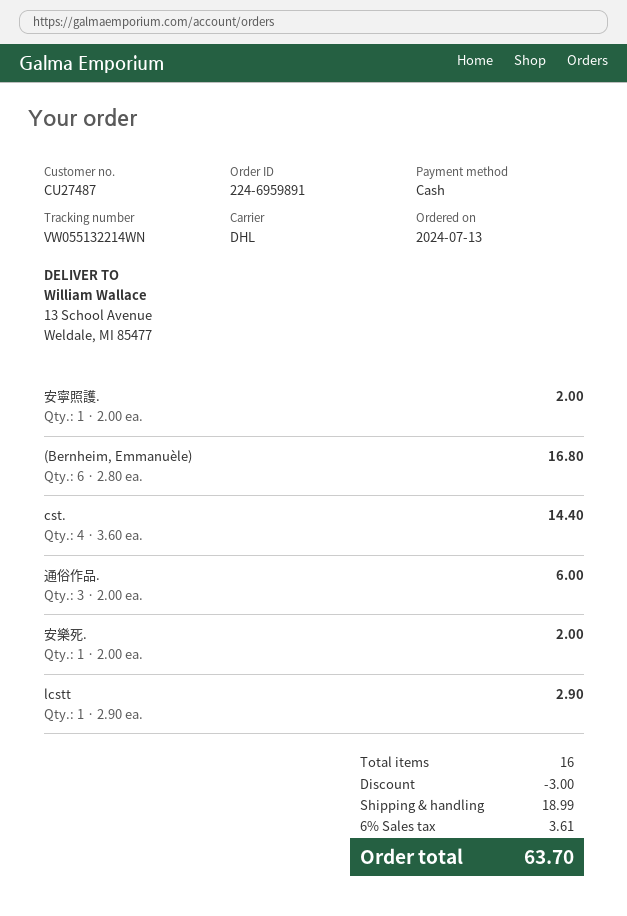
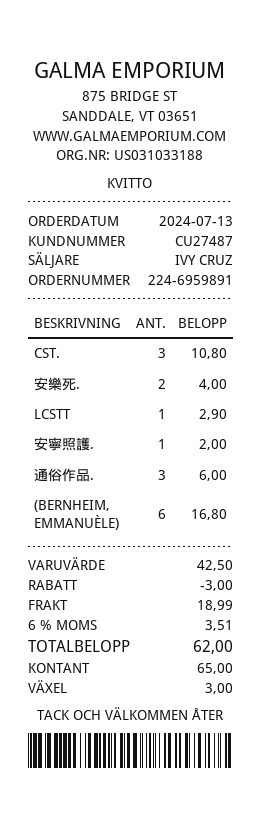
cst.: 4 for 14.40 -> 3 for 10.80
安樂死.: 1 for 2.00 -> 2 for 4.00
tax: 6% = 3.61 -> 6% = 3.51
total: 63.70 -> 62.00

